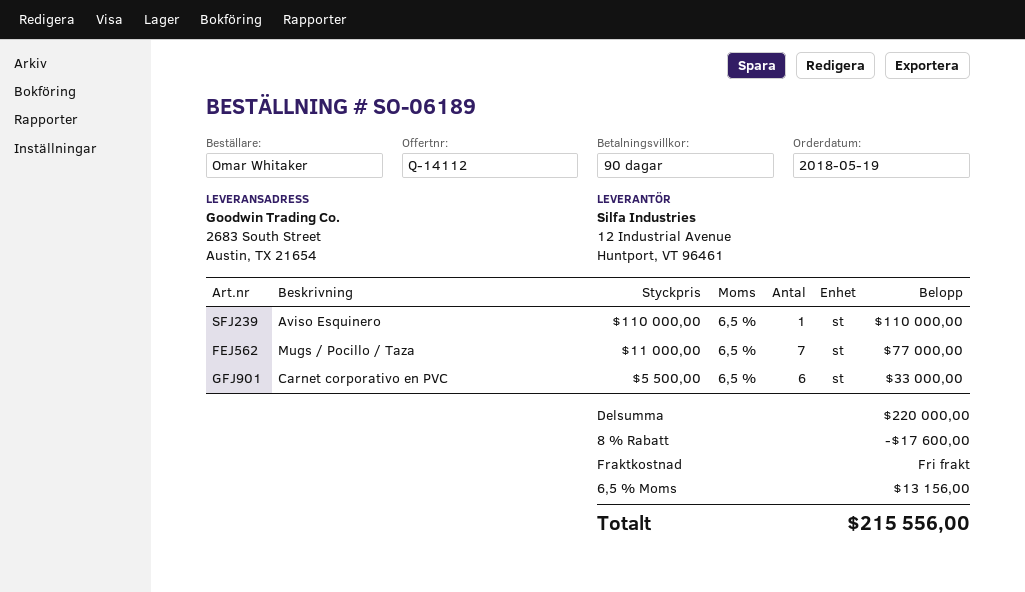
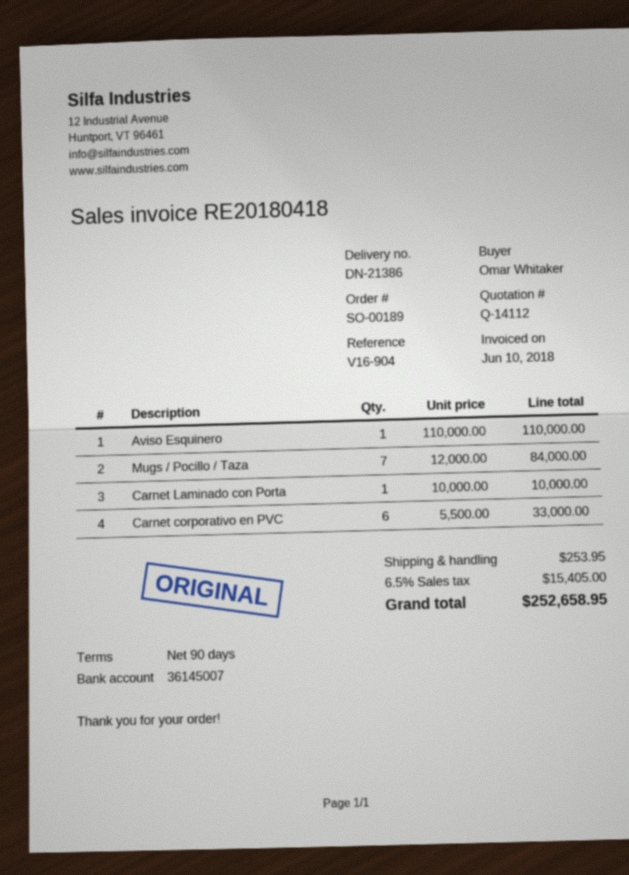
order number: SO-06189 -> SO-00189
Mugs / Pocillo / Taza: 7 x 11000.00 = 77000.00 -> 7 x 12000.00 = 84000.00
Carnet Laminado con Porta: none -> 1 x 10000.00 = 10000.00
discount: 8% = 17600.00 -> none
shipping: 0.00 -> 253.95
tax: 6.5% = 13156.00 -> 6.5% = 15405.00
total: 215556.00 -> 252658.95

